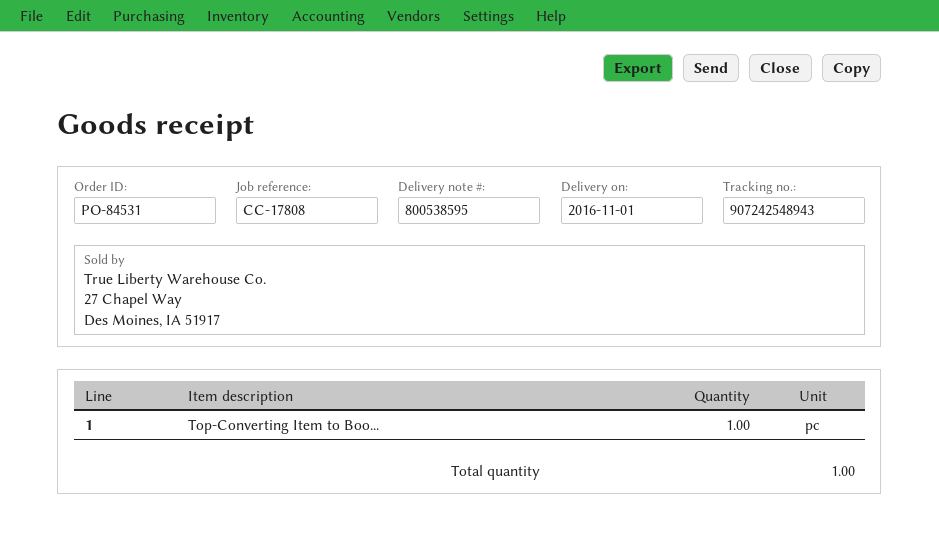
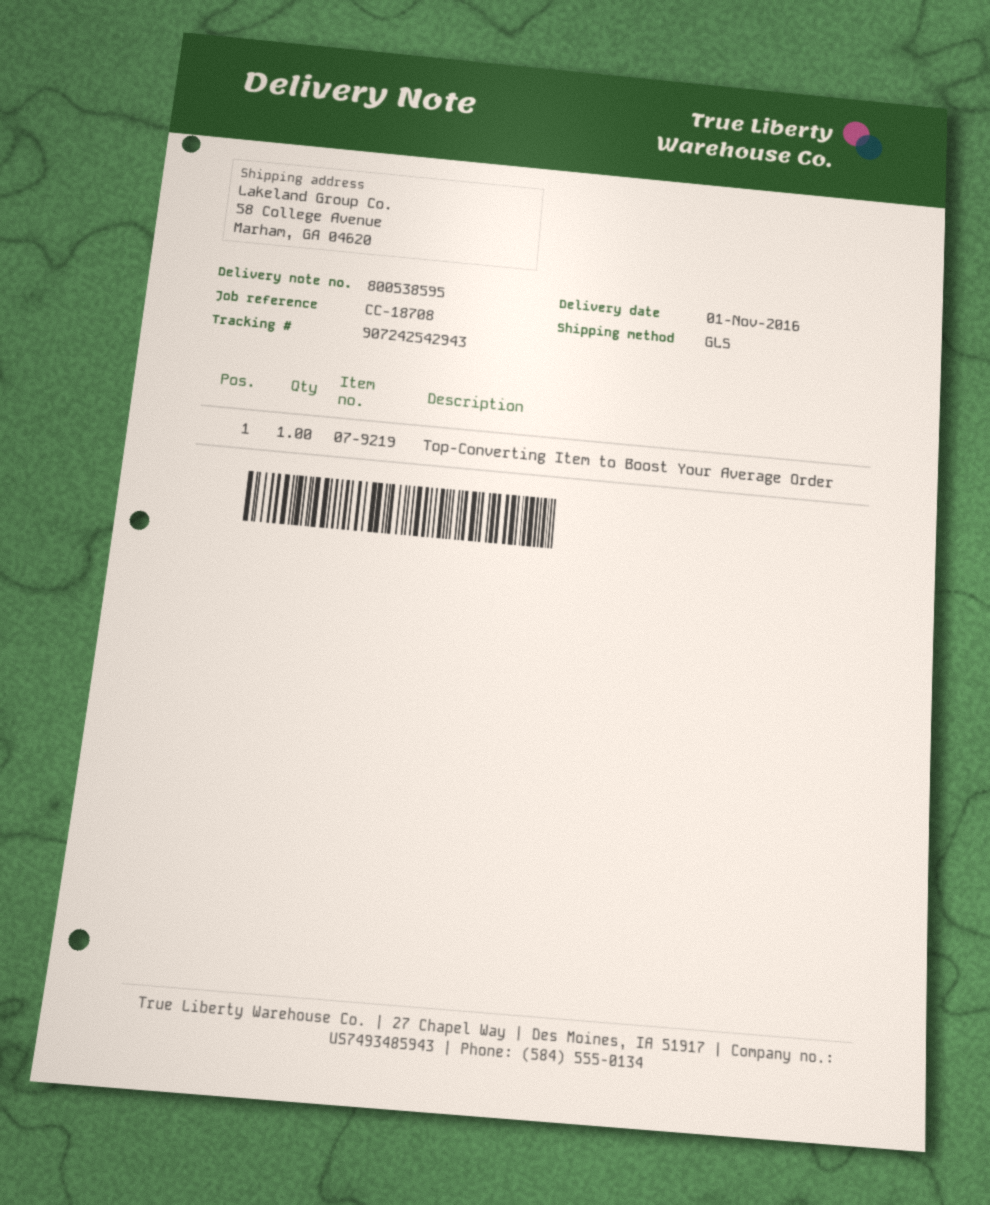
reference: CC-17808 -> CC-18708
tracking number: 907242548943 -> 907242542943

